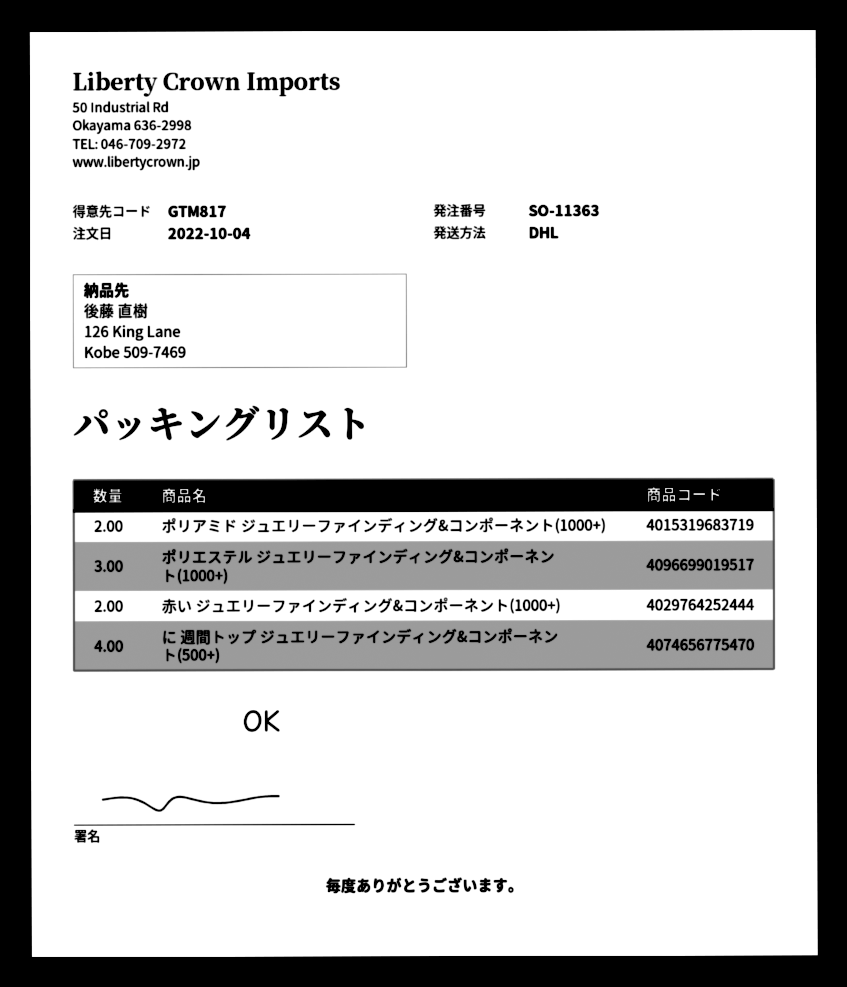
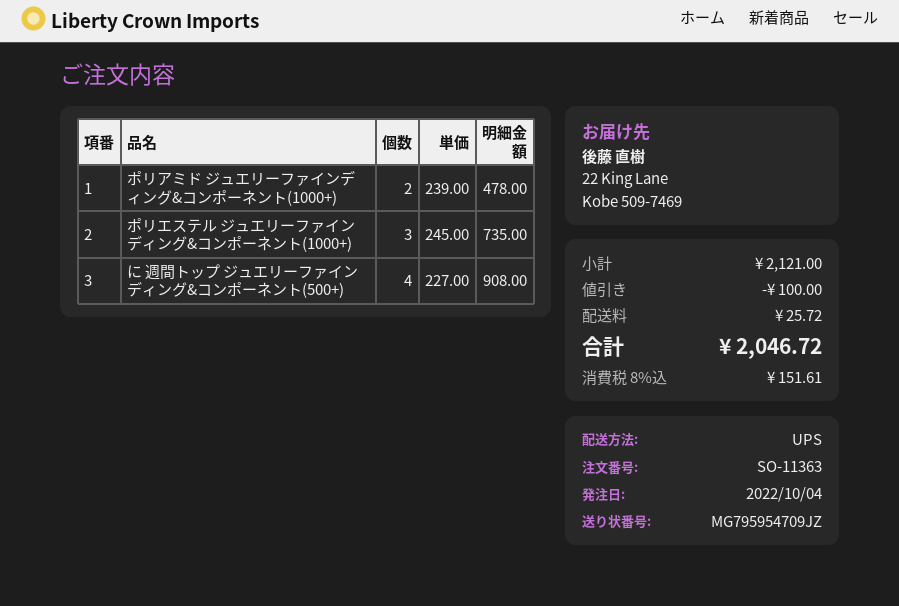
shipping method: DHL -> UPS
ship to: 126 King Lane, Kobe 509-7469 -> 22 King Lane, Kobe 509-7469
赤い ジュエリーファインディング&コンポーネント(1000+): 2 -> none

